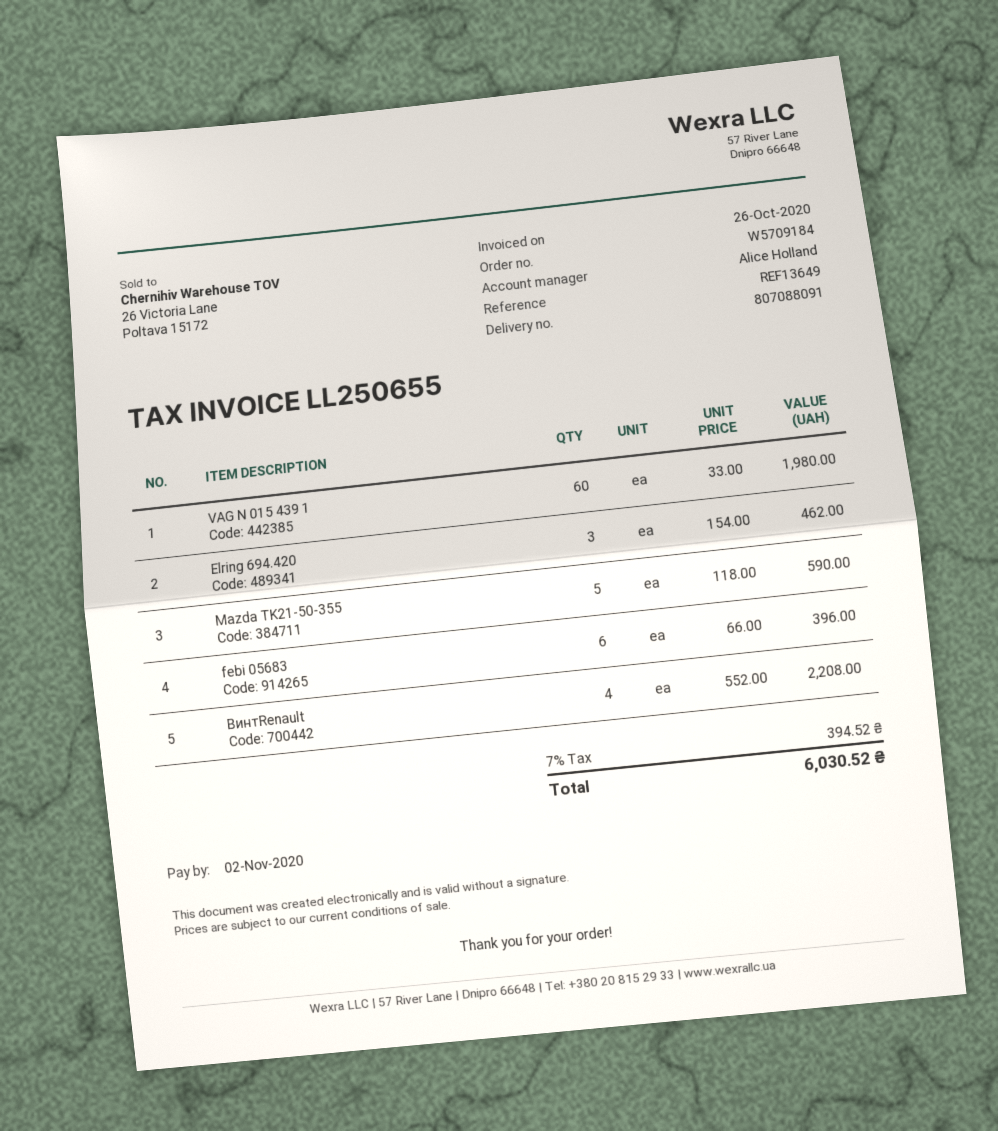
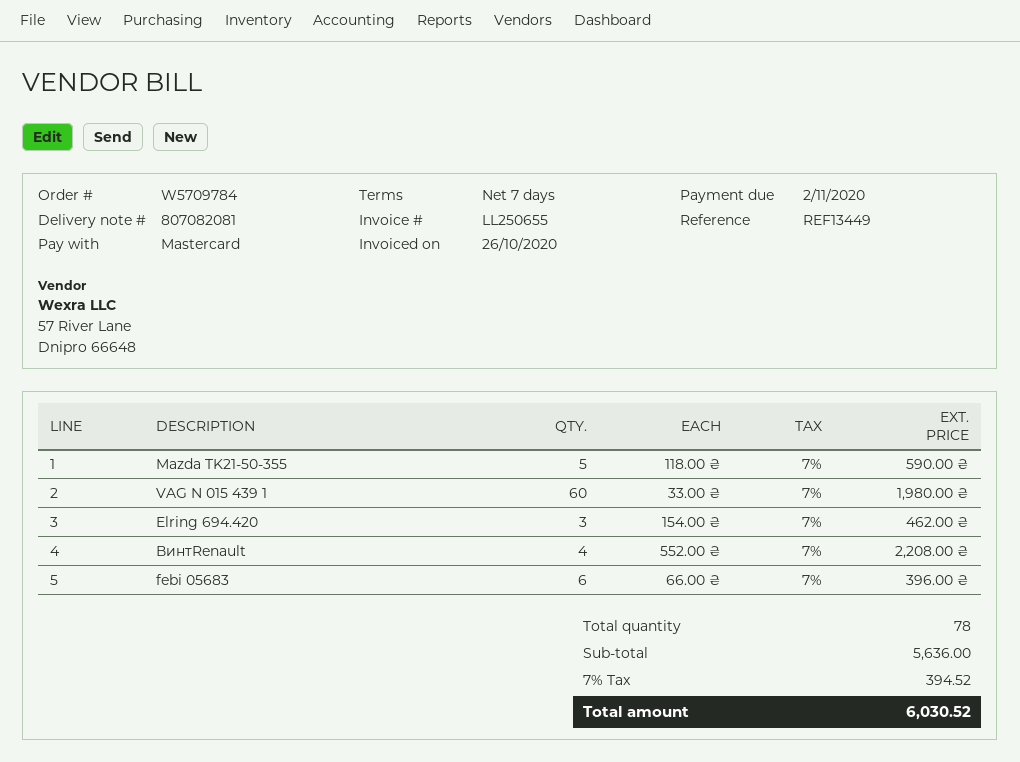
order number: W5709184 -> W5709784
delivery note number: 807088091 -> 807082081
reference: REF13649 -> REF13449

